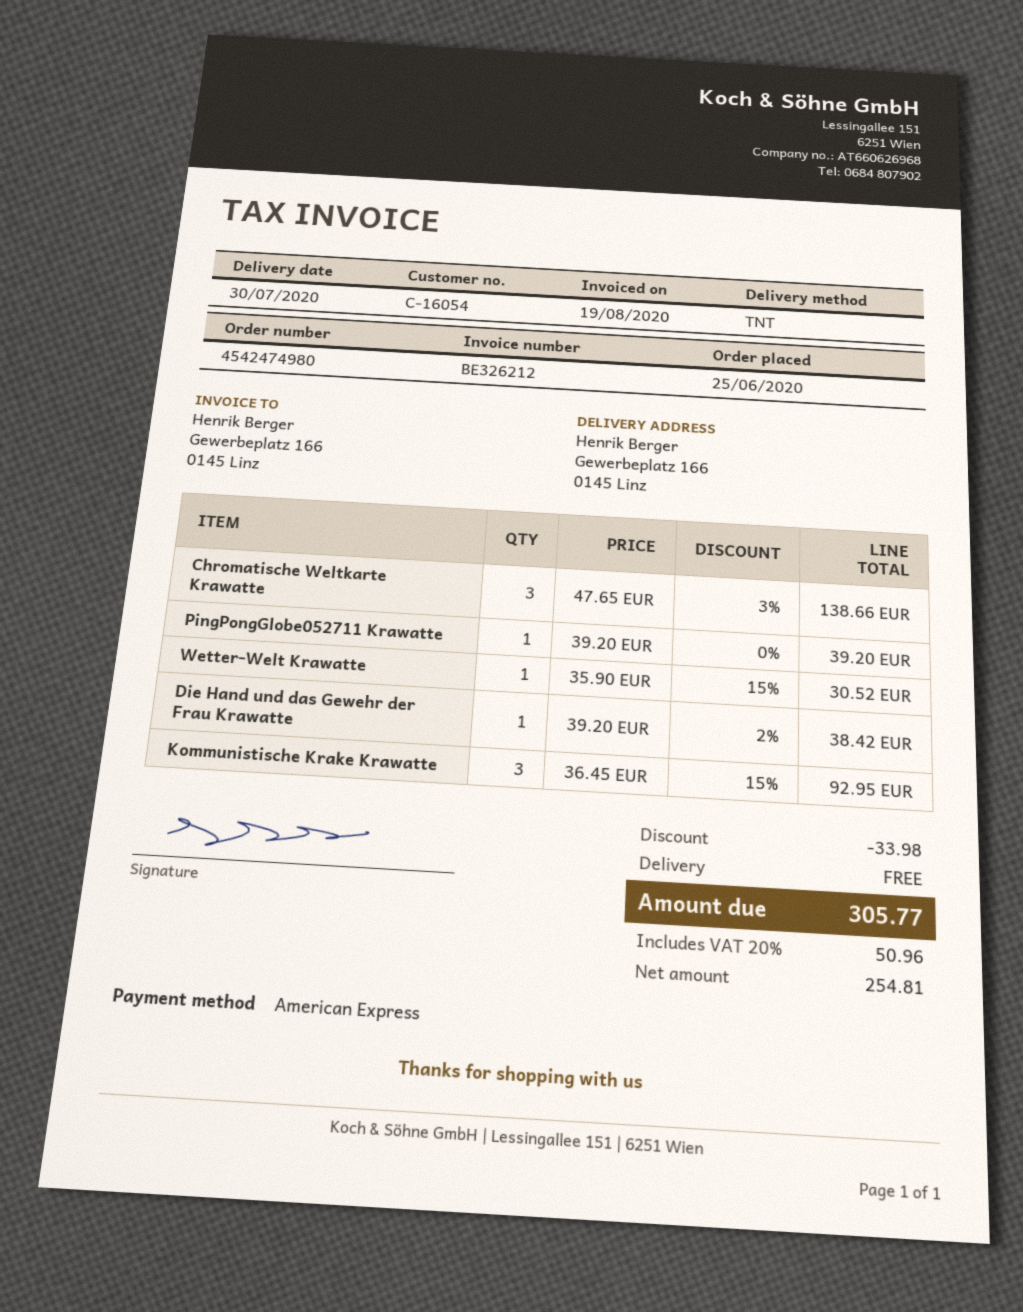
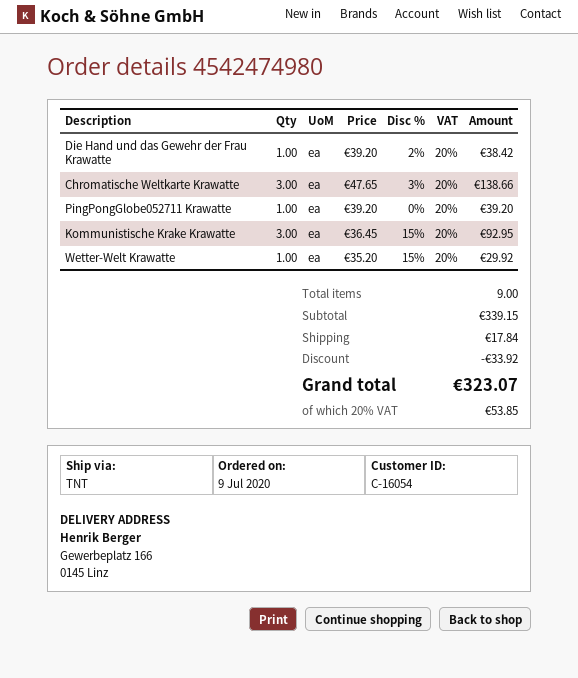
order date: 2020-06-25 -> 2020-07-09
Wetter-Welt Krawatte: 1 x 35.90 - 15% = 30.52 -> 1 x 35.20 - 15% = 29.92
discount: 33.98 -> 33.92
shipping: 0.00 -> 17.84
tax: 20% = 50.96 -> 20% = 53.85
total: 305.77 -> 323.07

